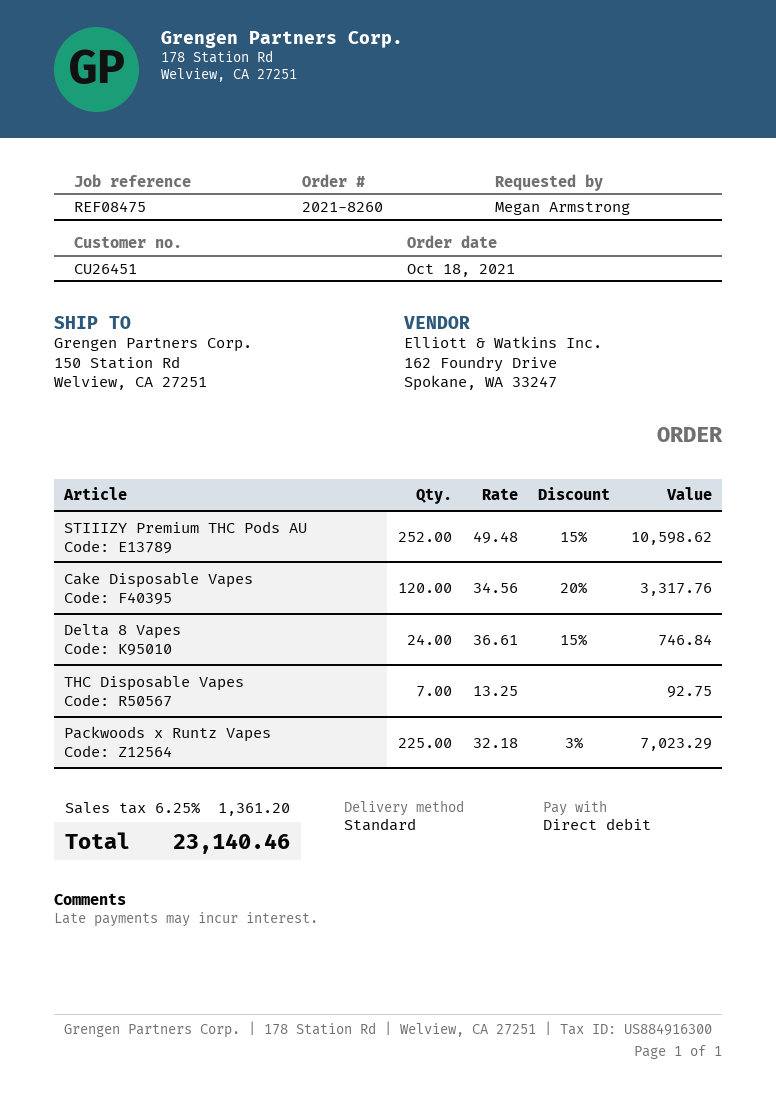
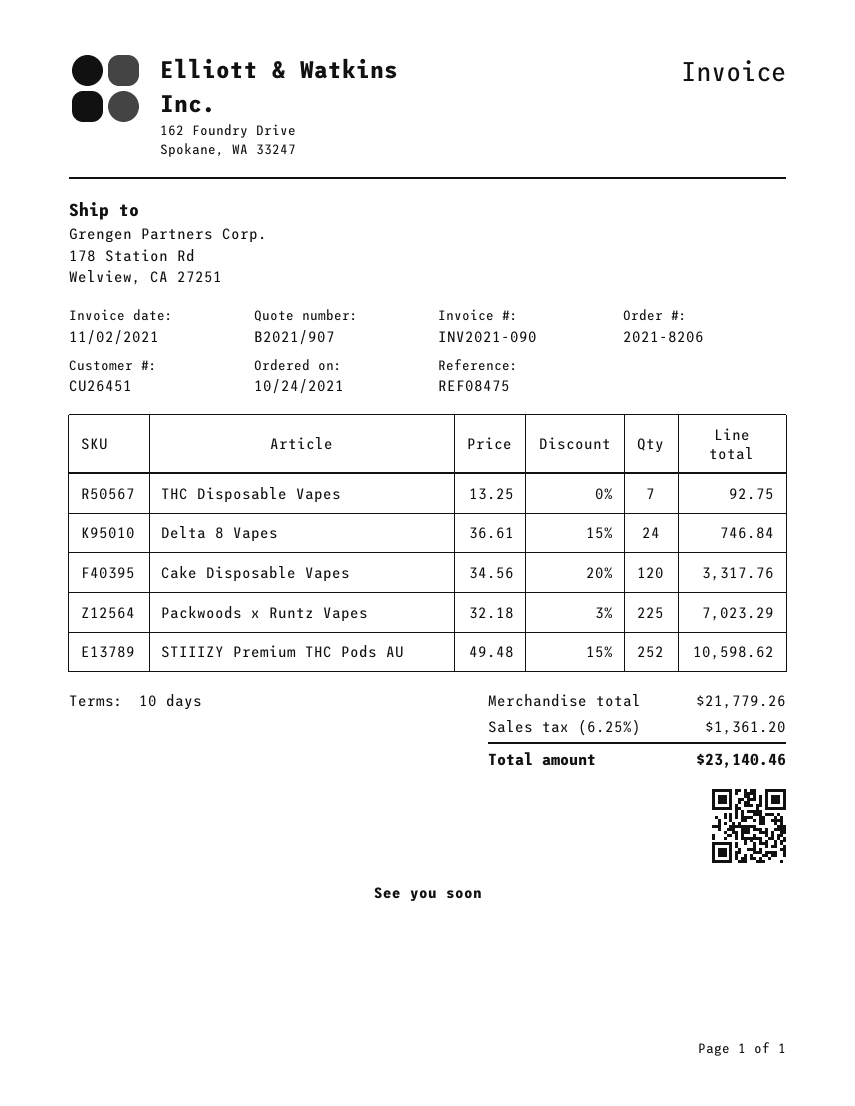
order number: 2021-8260 -> 2021-8206
order date: 2021-10-18 -> 2021-10-24
ship to: 150 Station Rd, Welview, CA 27251 -> 178 Station Rd, Welview, CA 27251

